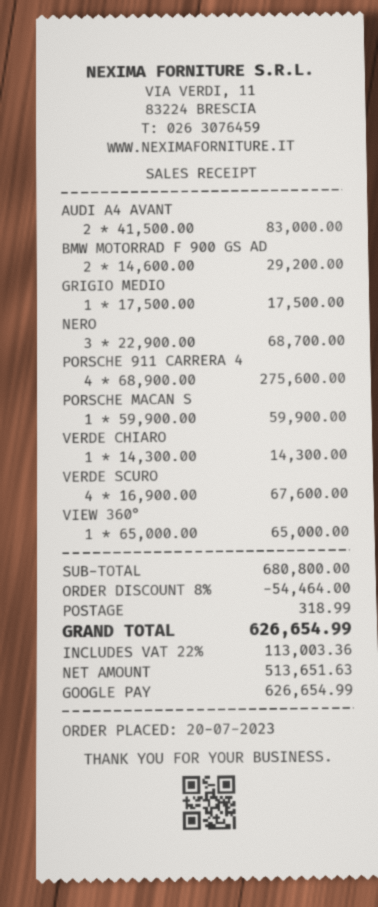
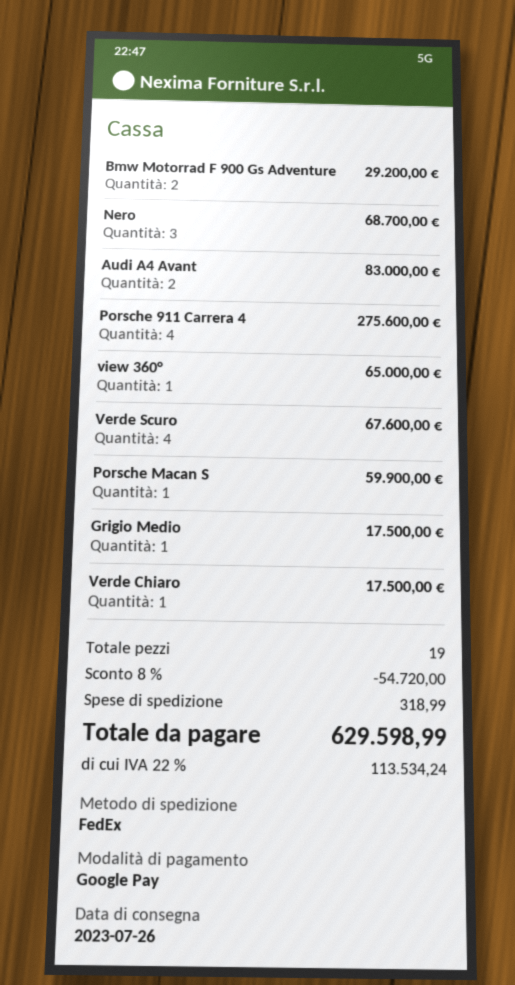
VERDE CHIARO: 1 for 14300.00 -> 1 for 17500.00
discount: 8% = 54464.00 -> 8% = 54720.00
tax: 22% = 113003.36 -> 22% = 113534.24
total: 626654.99 -> 629598.99

